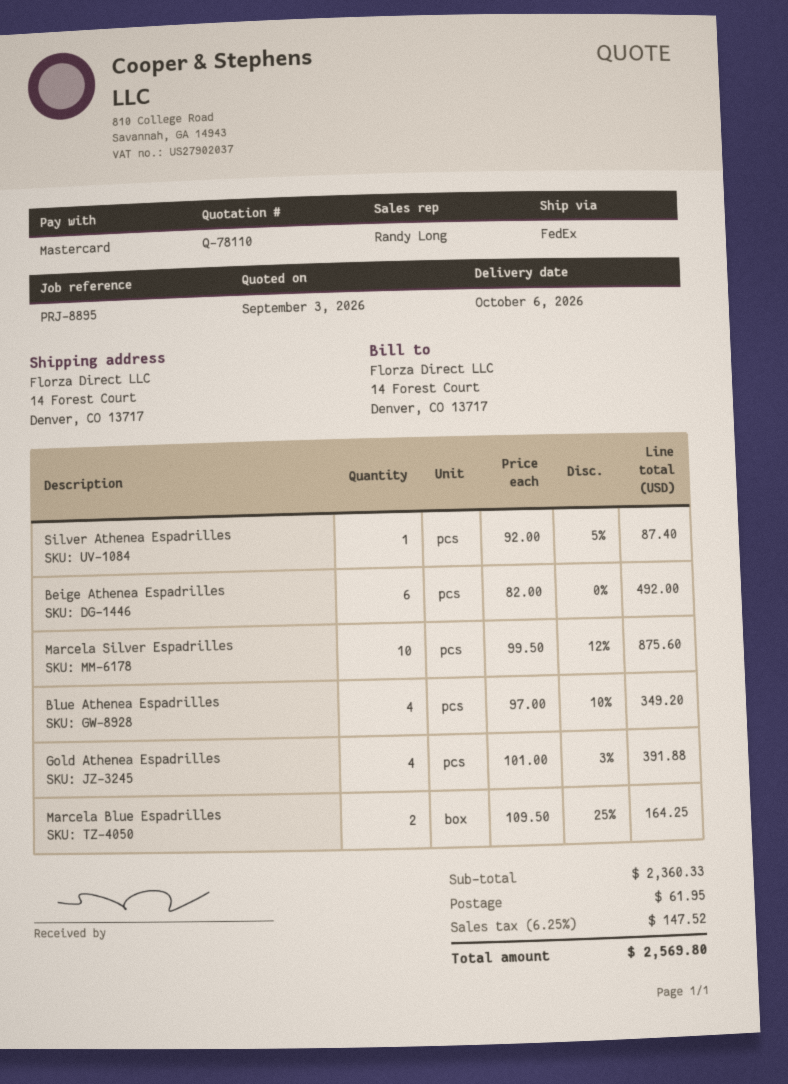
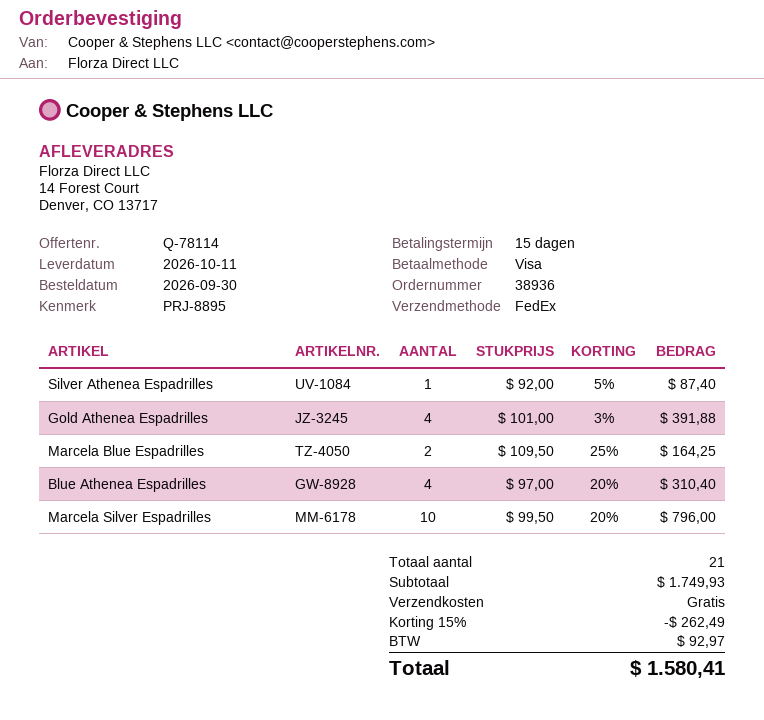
quote number: Q-78110 -> Q-78114
delivery date: 2026-10-06 -> 2026-10-11
payment method: Mastercard -> Visa
Beige Athenea Espadrilles: 6 x 82.00 = 492.00 -> none
Marcela Silver Espadrilles: 10 x 99.50 - 12% = 875.60 -> 10 x 99.50 - 20% = 796.00
Blue Athenea Espadrilles: 4 x 97.00 - 10% = 349.20 -> 4 x 97.00 - 20% = 310.40
subtotal: 2360.33 -> 1749.93
discount: none -> 15% = 262.49
shipping: 61.95 -> 0.00
tax: 147.52 -> 92.97
total: 2569.80 -> 1580.41

